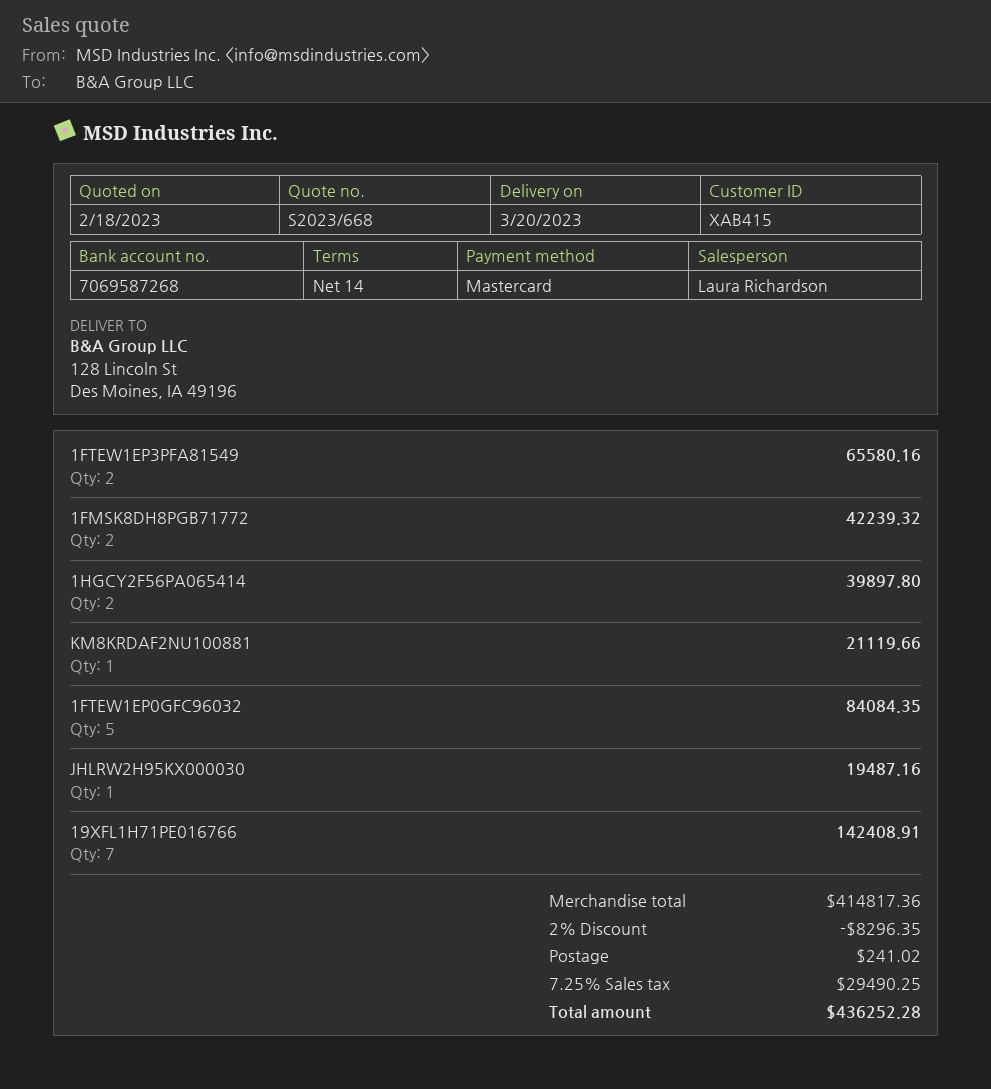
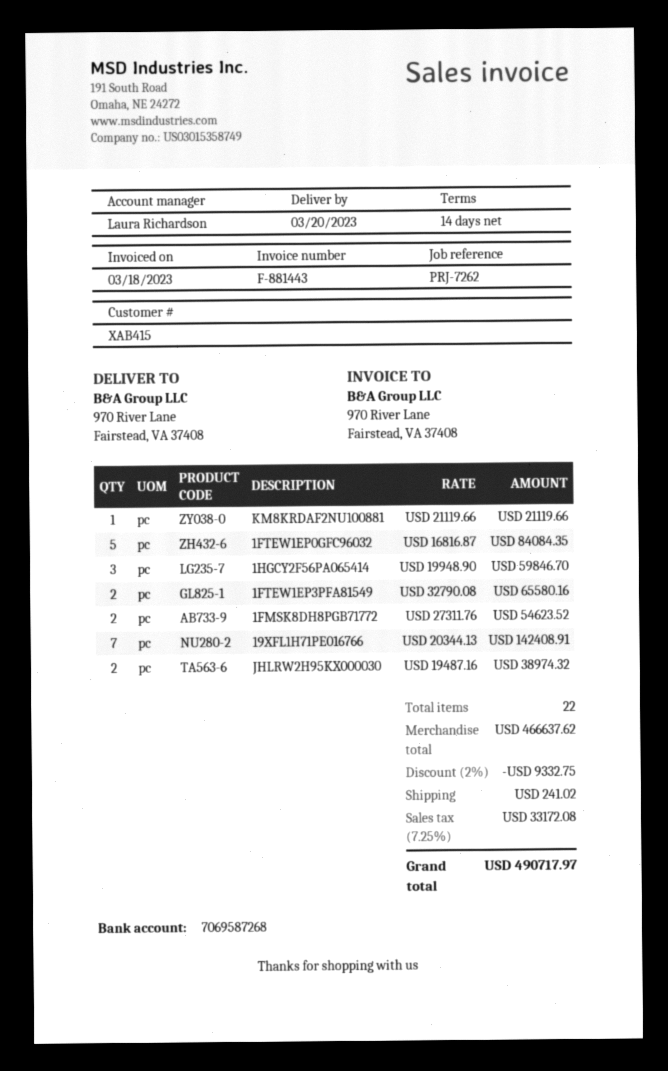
ship to: 128 Lincoln St, Des Moines, IA 49196 -> 970 River Lane, Fairstead, VA 37408
1FMSK8DH8PGB71772: 2 for 42239.32 -> 2 for 54623.52
1HGCY2F56PA065414: 2 for 39897.80 -> 3 for 59846.70
JHLRW2H95KX000030: 1 for 19487.16 -> 2 for 38974.32
subtotal: 414817.36 -> 466637.62
discount: 2% = 8296.35 -> 2% = 9332.75
tax: 7.25% = 29490.25 -> 7.25% = 33172.08
total: 436252.28 -> 490717.97

